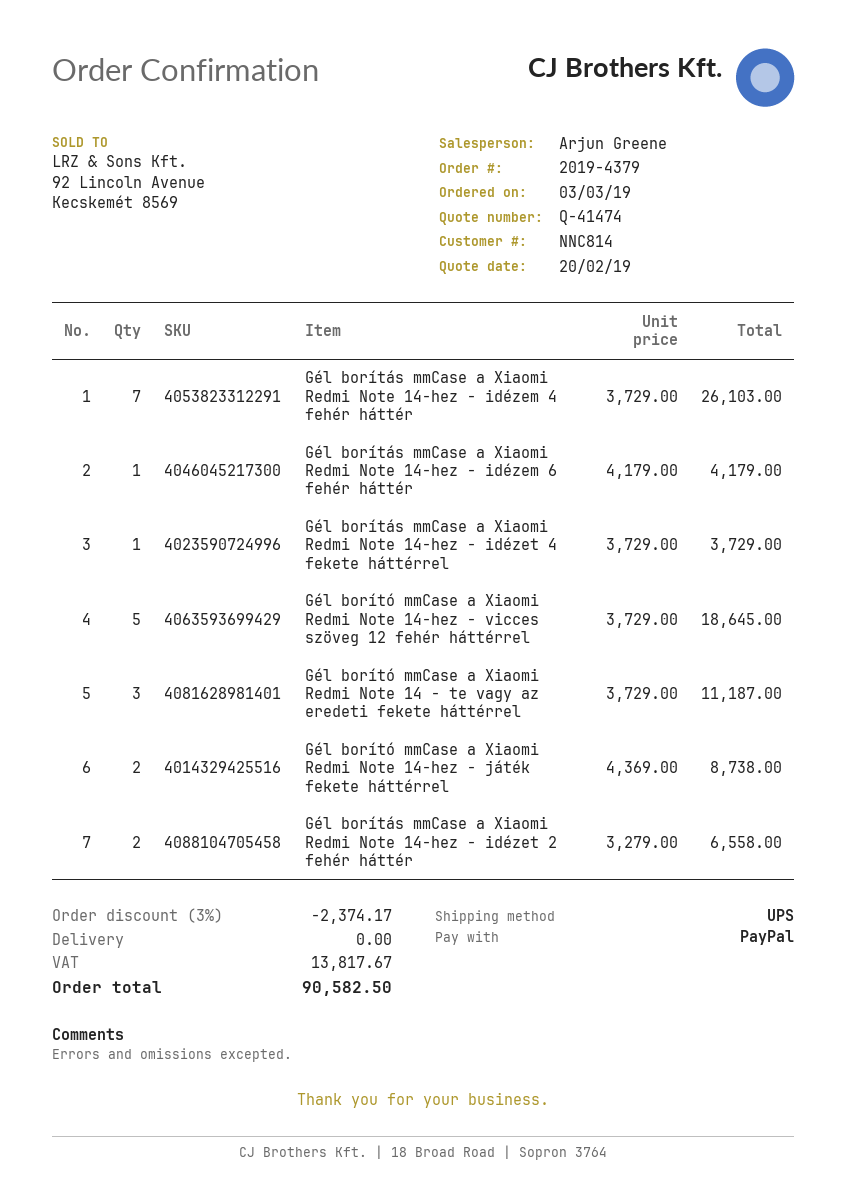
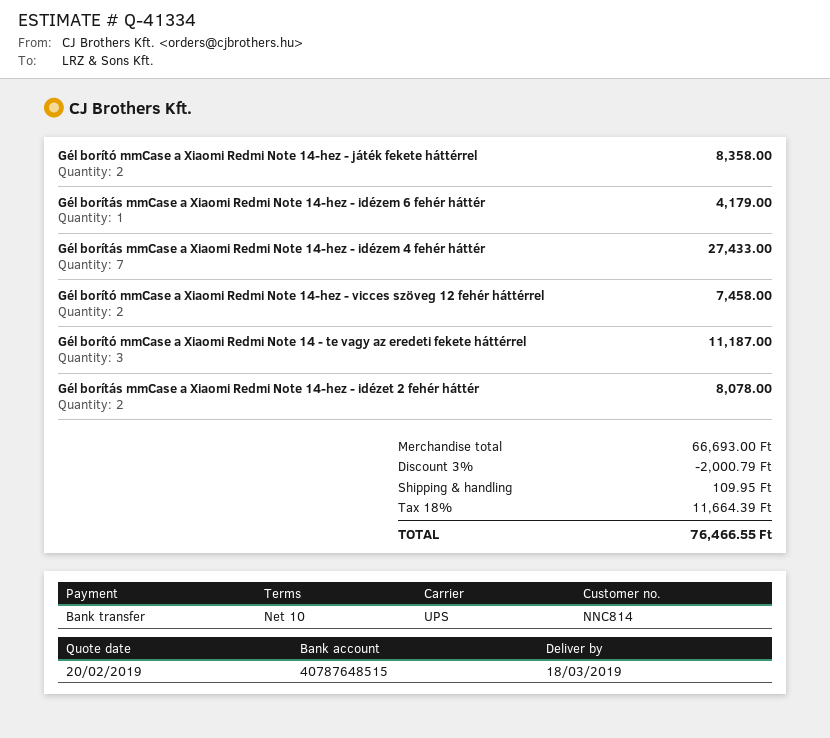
quote number: Q-41474 -> Q-41334
payment method: PayPal -> bank transfer
Gél borítás mmCase a Xiaomi Redmi Note 14-hez - idézem 4 fehér háttér: 7 for 26103.00 -> 7 for 27433.00
Gél borítás mmCase a Xiaomi Redmi Note 14-hez - idézet 4 fekete háttérrel: 1 for 3729.00 -> none
Gél borító mmCase a Xiaomi Redmi Note 14-hez - vicces szöveg 12 fehér háttérrel: 5 for 18645.00 -> 2 for 7458.00
Gél borító mmCase a Xiaomi Redmi Note 14-hez - játék fekete háttérrel: 2 for 8738.00 -> 2 for 8358.00
Gél borítás mmCase a Xiaomi Redmi Note 14-hez - idézet 2 fehér háttér: 2 for 6558.00 -> 2 for 8078.00
discount: 3% = 2374.17 -> 3% = 2000.79
shipping: 0.00 -> 109.95
tax: 13817.67 -> 11664.39
total: 90582.50 -> 76466.55

